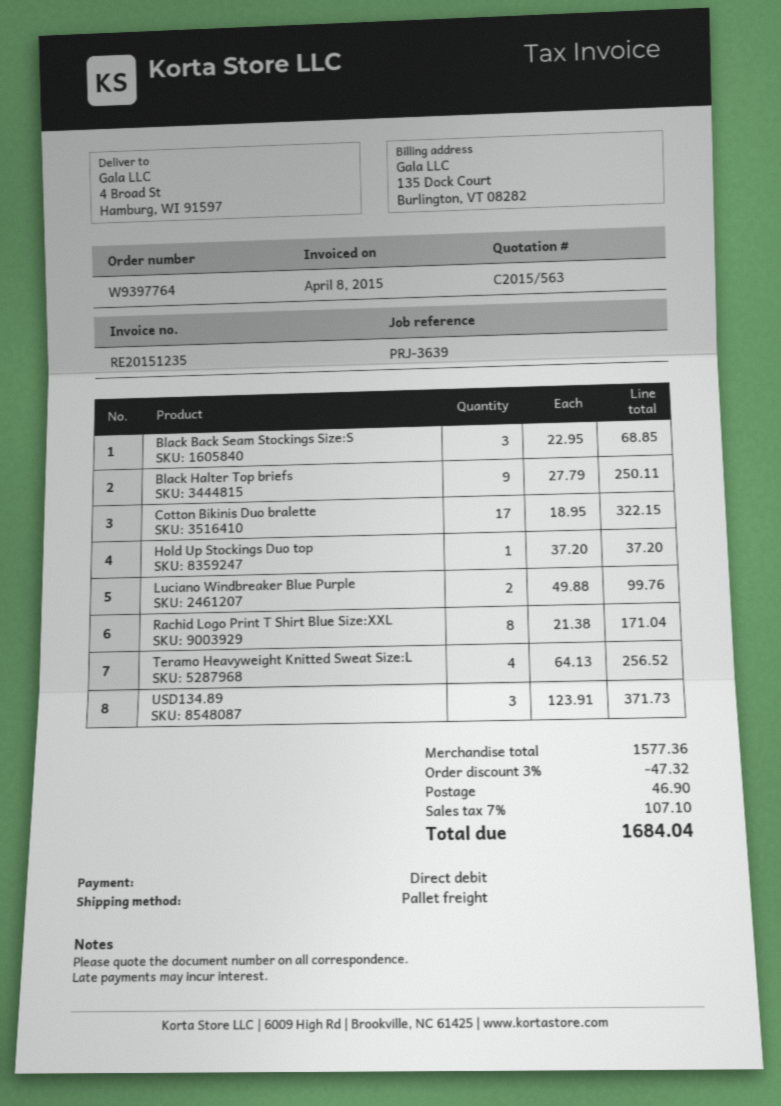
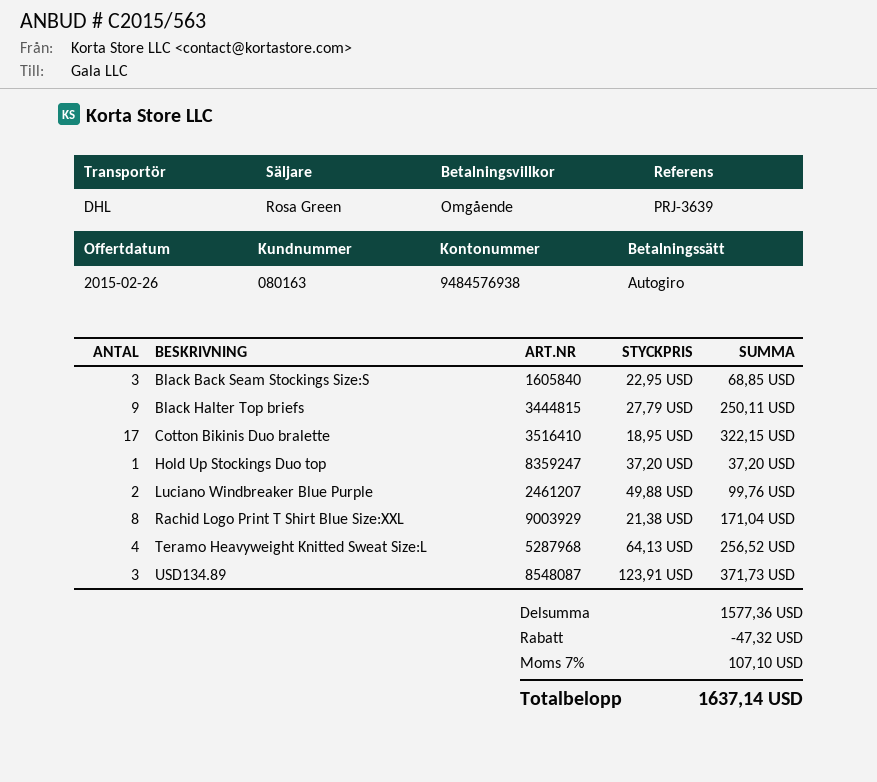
shipping method: pallet freight -> DHL
shipping: 46.90 -> none
total: 1684.04 -> 1637.14

